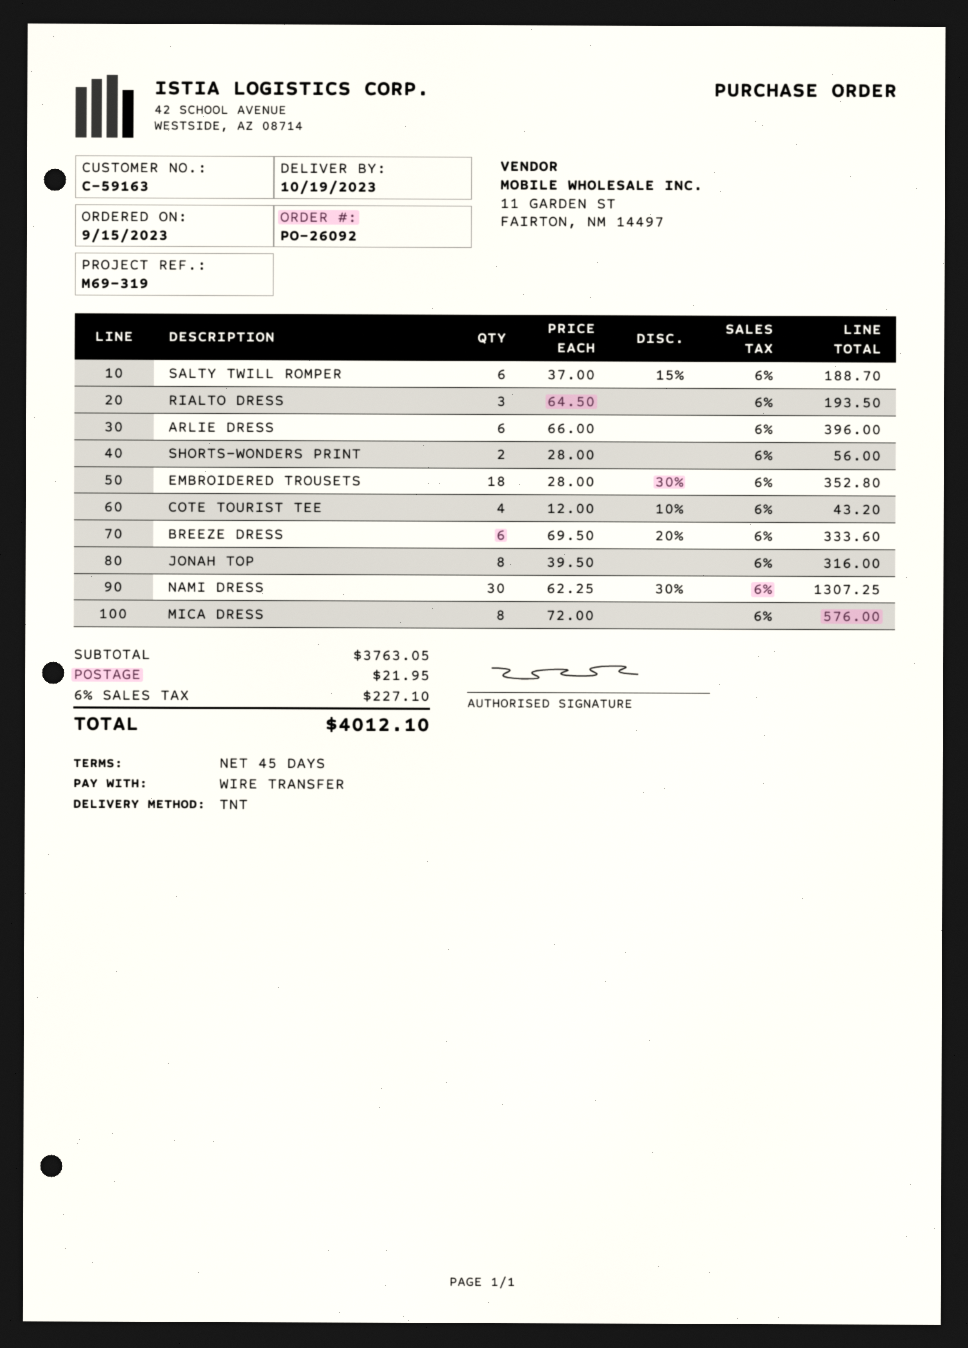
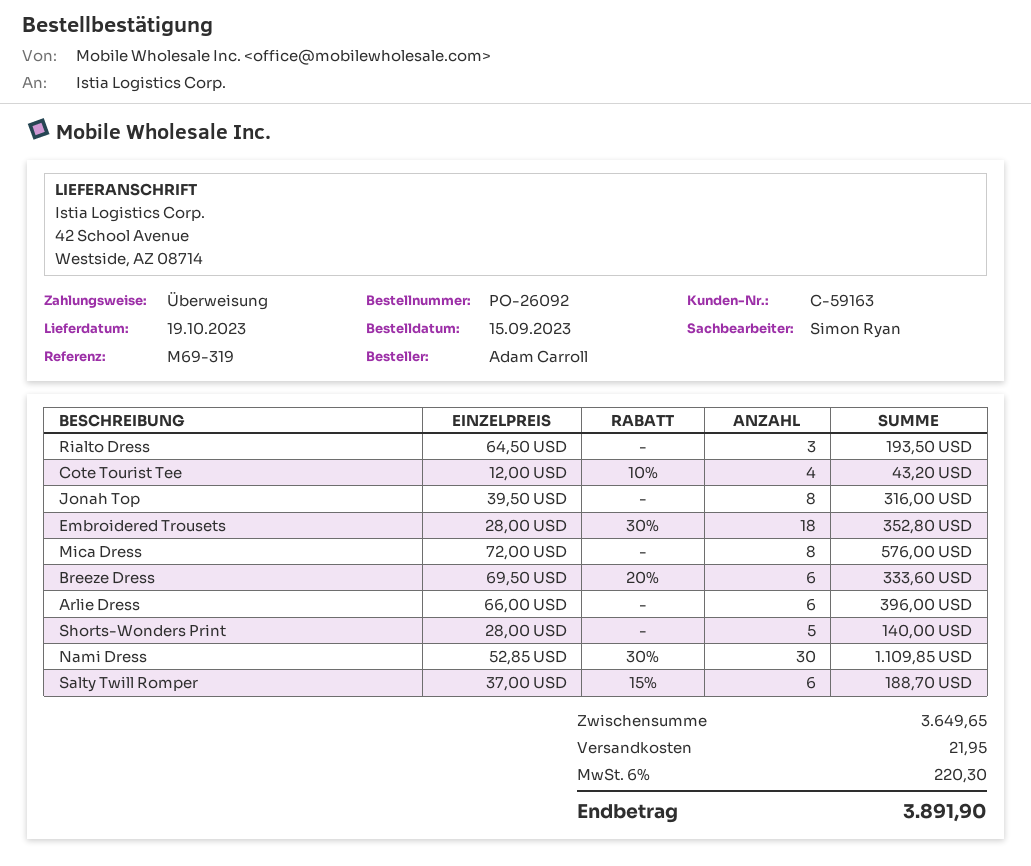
SHORTS-WONDERS PRINT: 2 x 28.00 = 56.00 -> 5 x 28.00 = 140.00
NAMI DRESS: 30 x 62.25 - 30% = 1307.25 -> 30 x 52.85 - 30% = 1109.85
subtotal: 3763.05 -> 3649.65
tax: 6% = 227.10 -> 6% = 220.30
total: 4012.10 -> 3891.90

